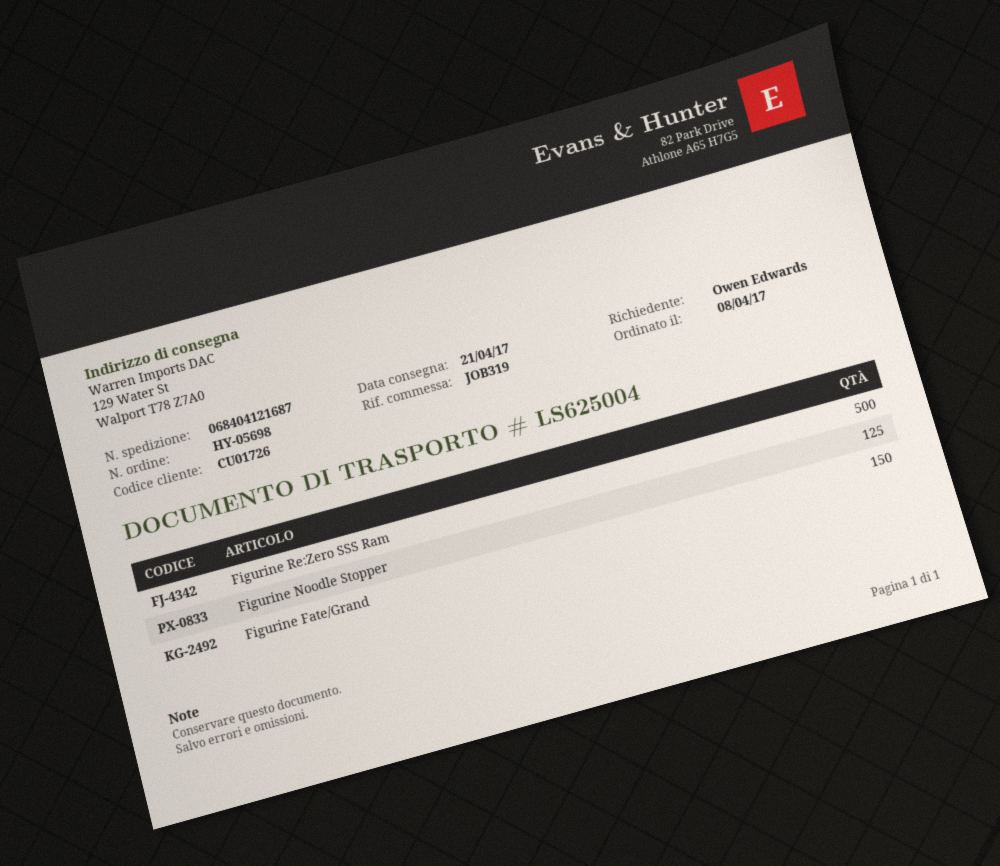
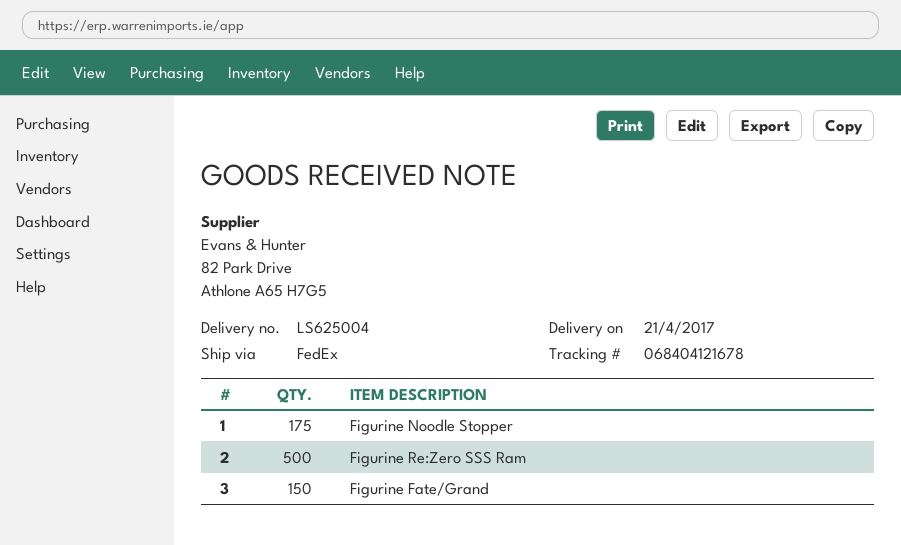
tracking number: 068404121687 -> 068404121678
Figurine Noodle Stopper: 125 -> 175

